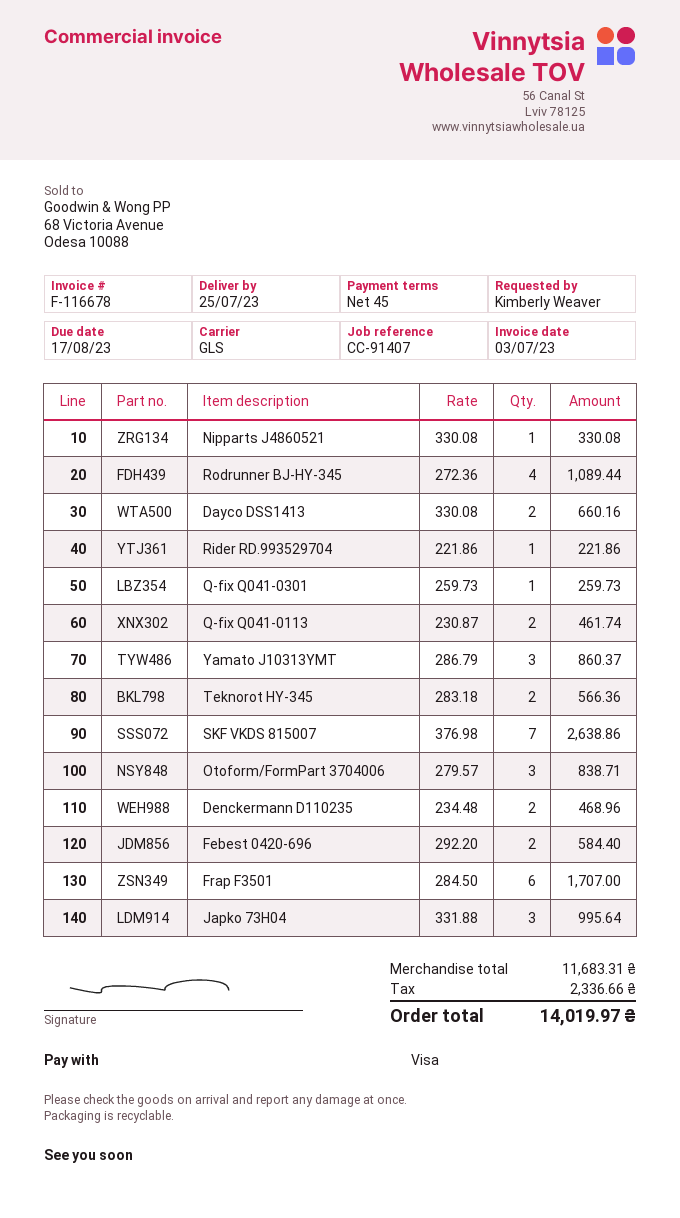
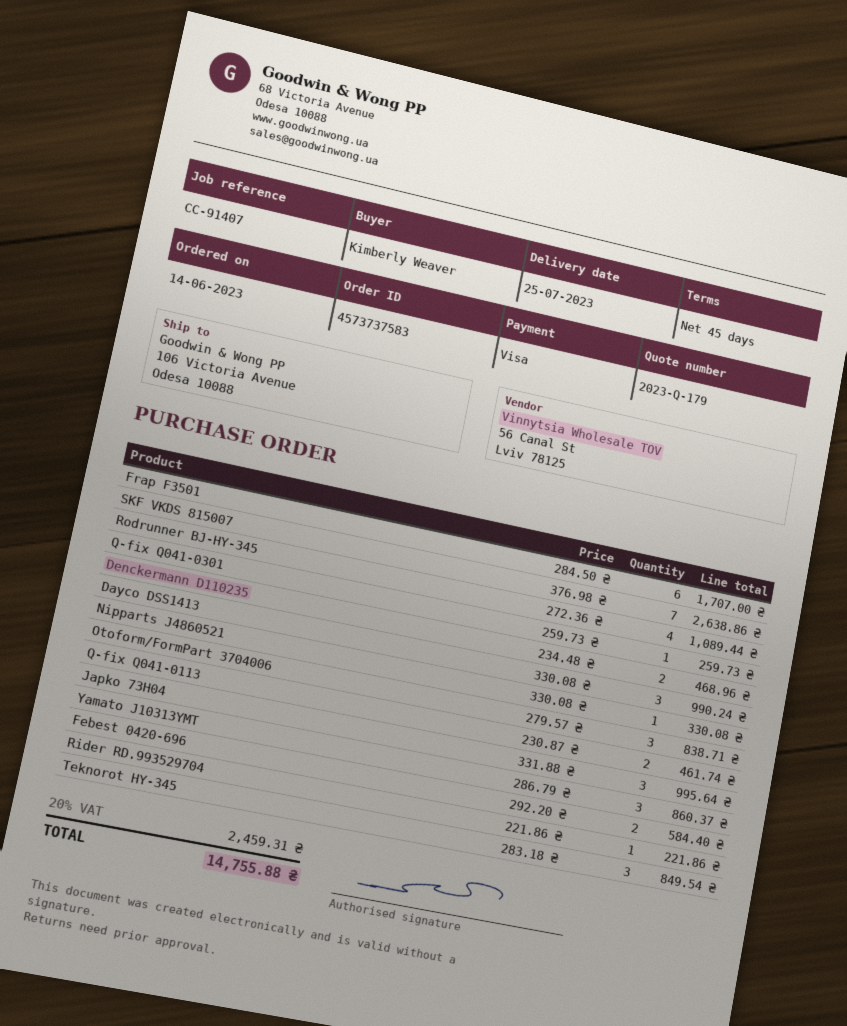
Dayco DSS1413: 2 x 330.08 = 660.16 -> 3 x 330.08 = 990.24
Teknorot HY-345: 2 x 283.18 = 566.36 -> 3 x 283.18 = 849.54
tax: 2336.66 -> 2459.31
total: 14019.97 -> 14755.88

